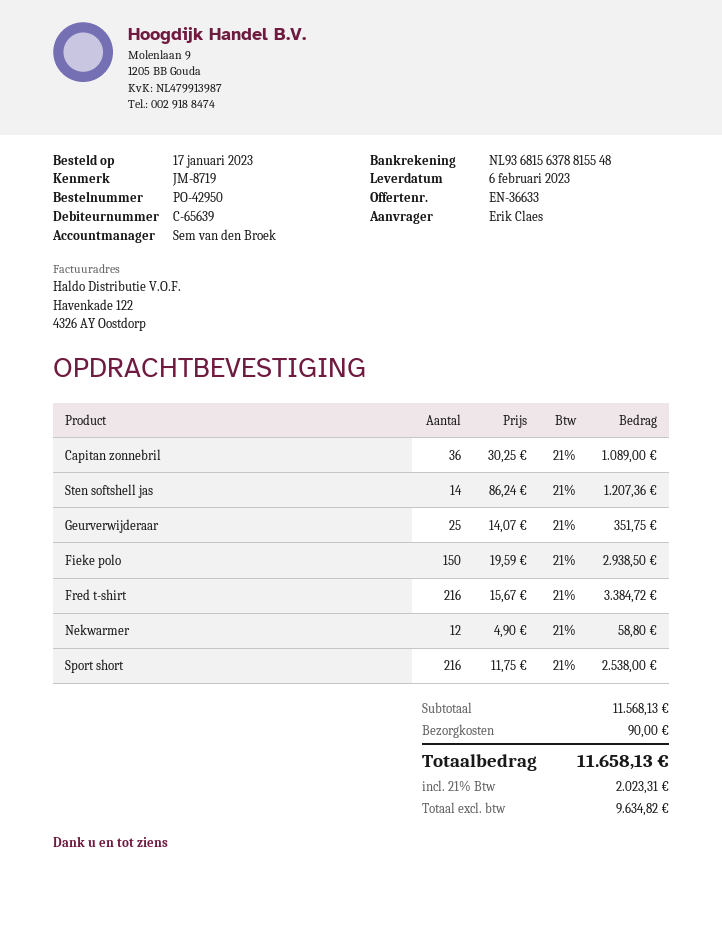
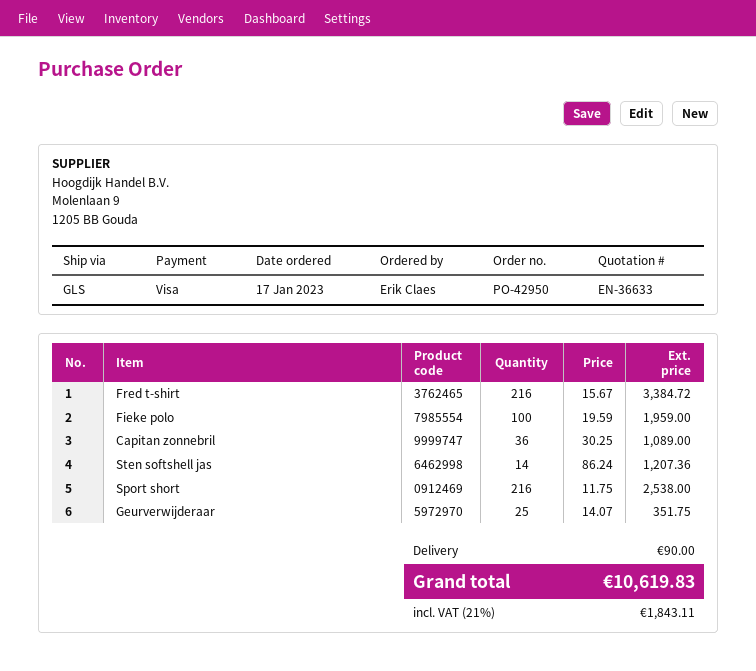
Fieke polo: 150 x 19.59 = 2938.50 -> 100 x 19.59 = 1959.00
Nekwarmer: 12 x 4.90 = 58.80 -> none
tax: 21% = 2023.31 -> 21% = 1843.11
total: 11658.13 -> 10619.83

